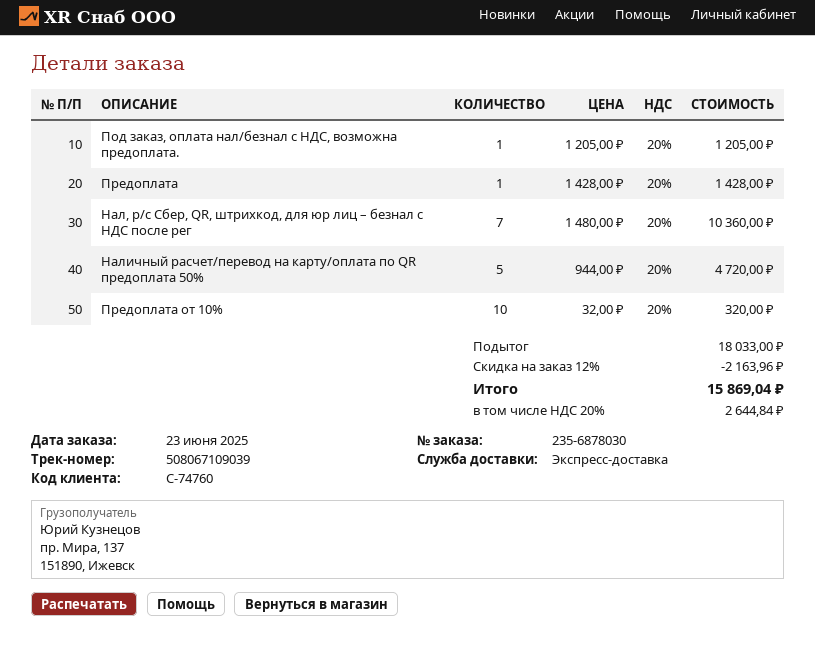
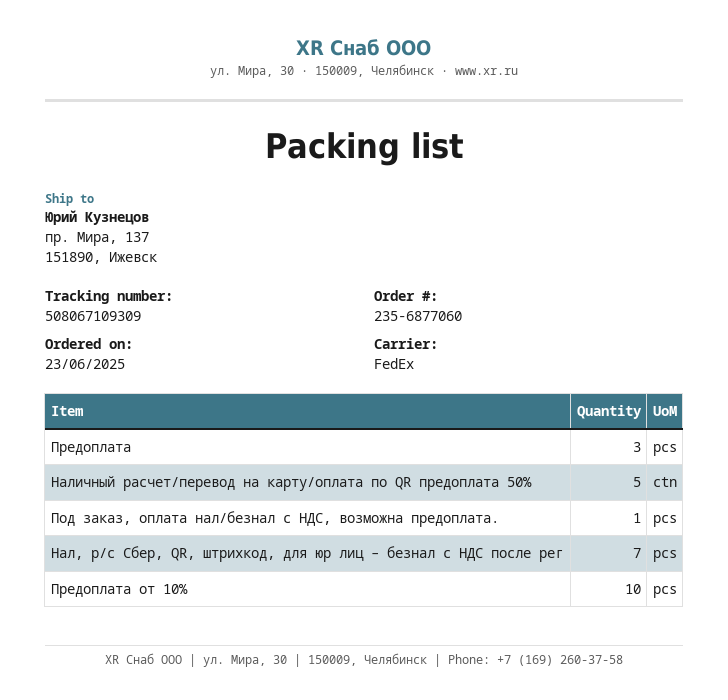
order number: 235-6878030 -> 235-6877060
shipping method: express -> FedEx
tracking number: 508067109039 -> 508067109309
Предоплата: 1 -> 3

